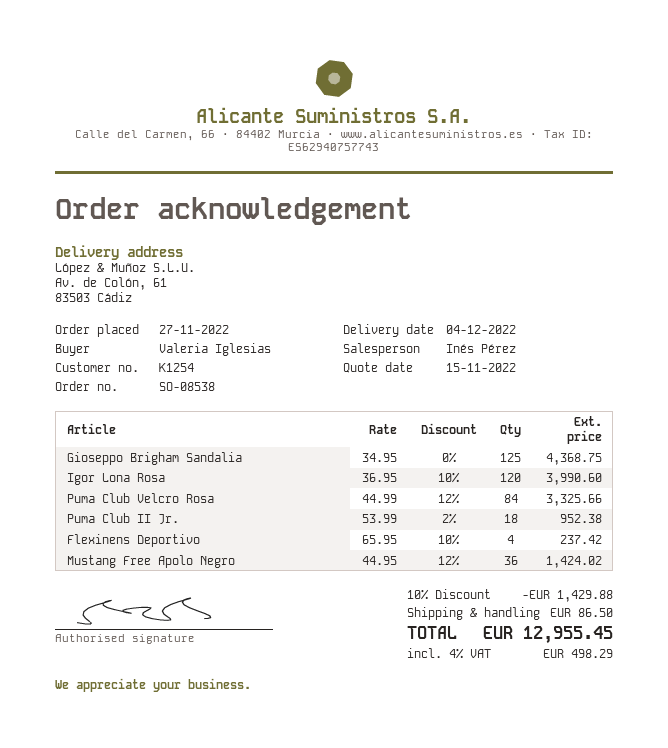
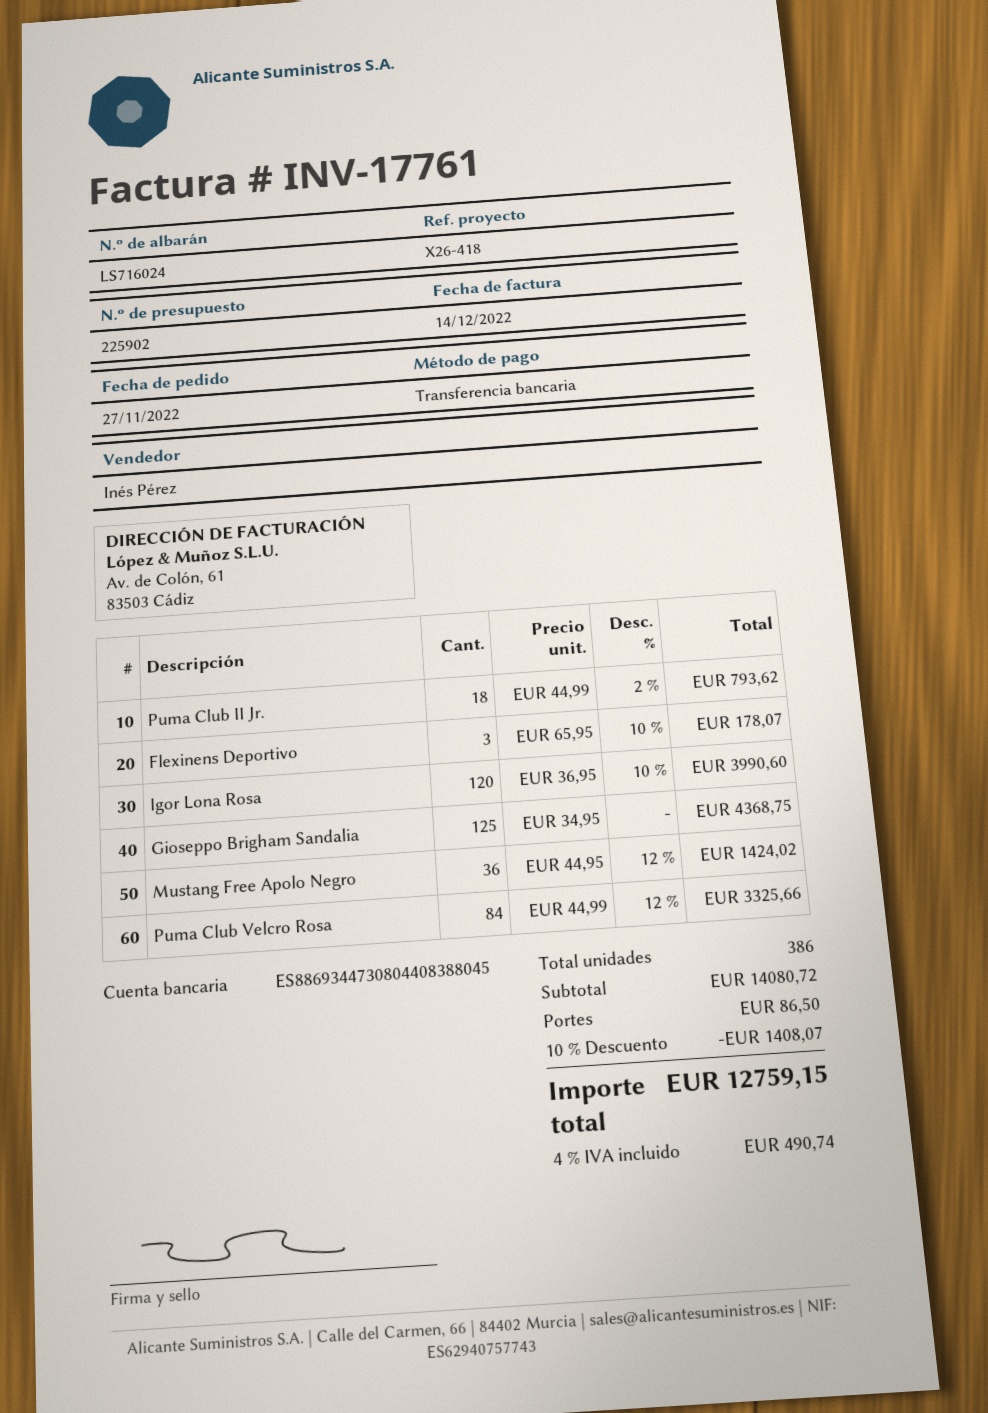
Puma Club II Jr.: 18 x 53.99 - 2% = 952.38 -> 18 x 44.99 - 2% = 793.62
Flexinens Deportivo: 4 x 65.95 - 10% = 237.42 -> 3 x 65.95 - 10% = 178.07
discount: 10% = 1429.88 -> 10% = 1408.07
tax: 4% = 498.29 -> 4% = 490.74
total: 12955.45 -> 12759.15

